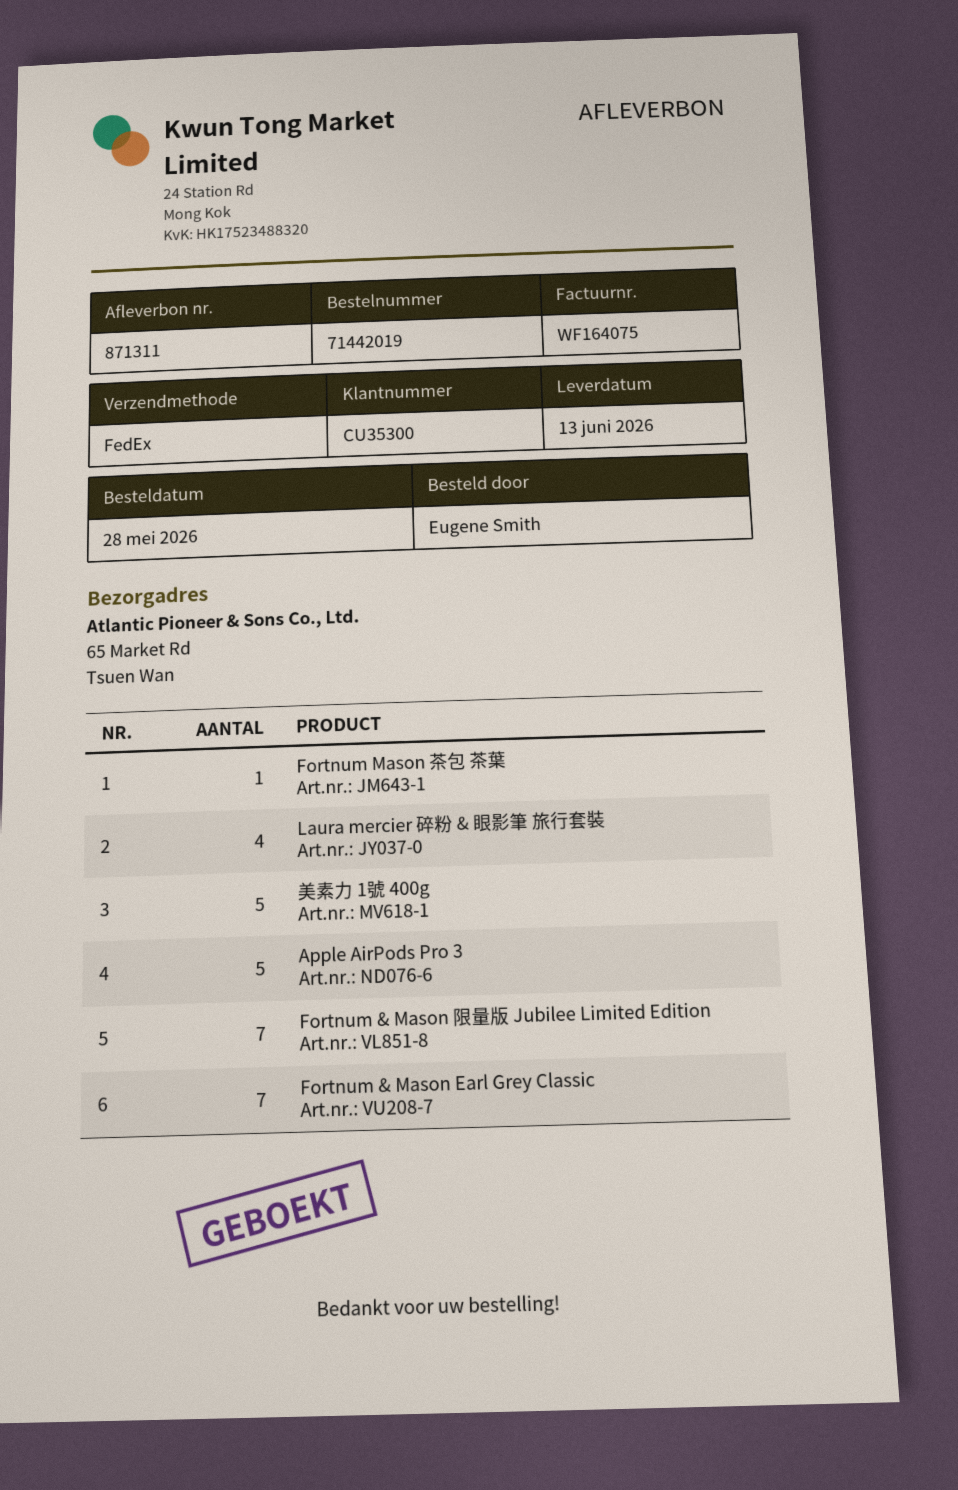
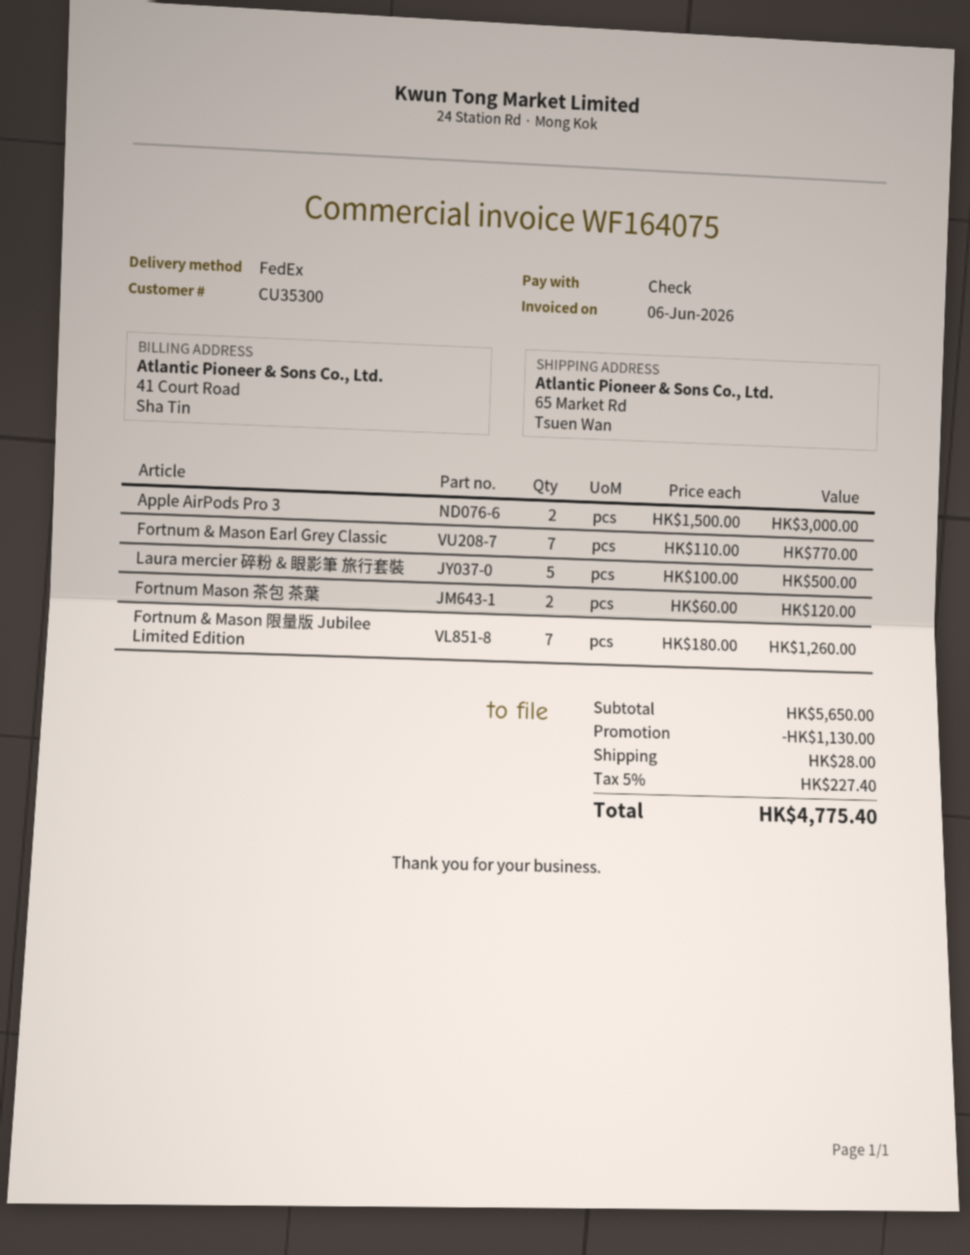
Fortnum Mason 茶包 茶葉: 1 -> 2
Laura mercier 碎粉 & 眼影筆 旅行套裝: 4 -> 5
美素力 1號 400g: 5 -> none
Apple AirPods Pro 3: 5 -> 2

